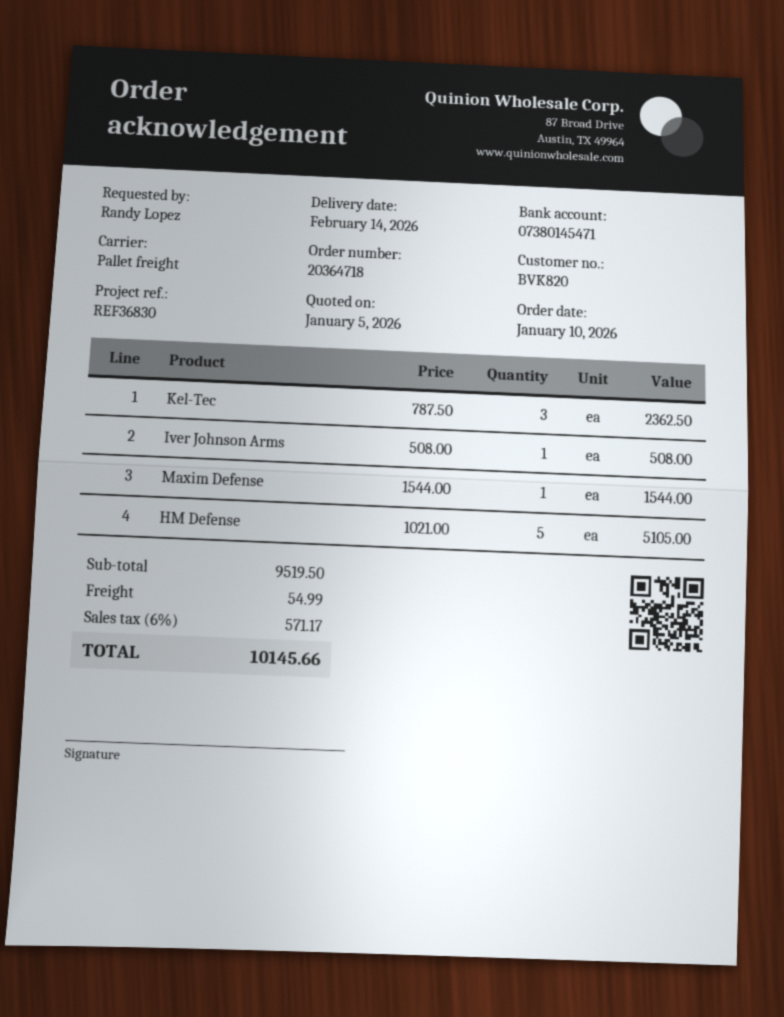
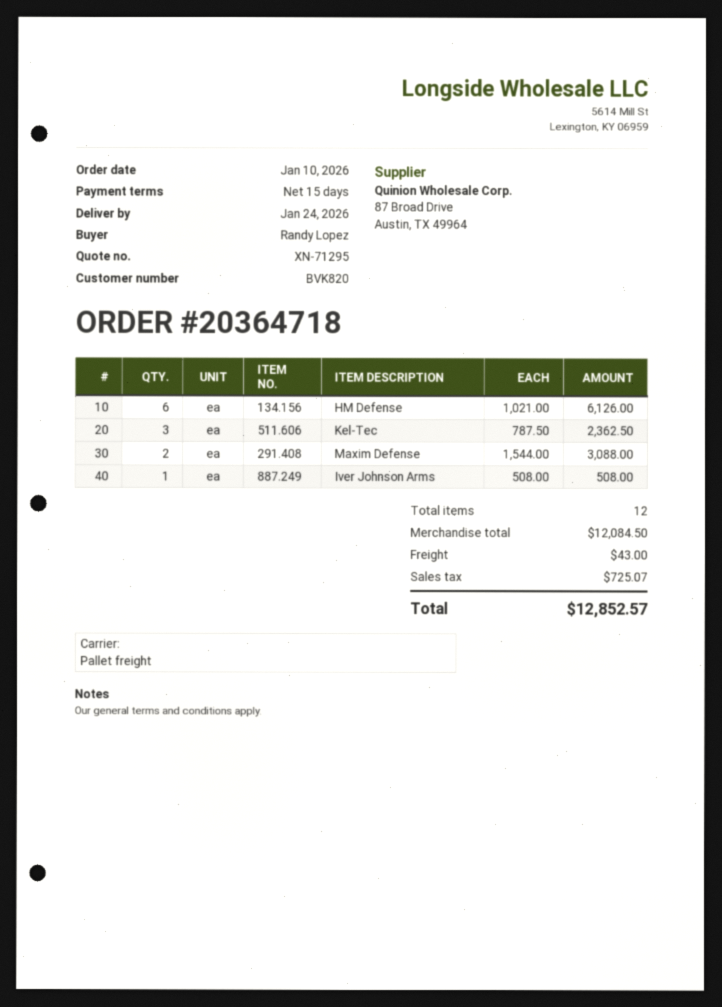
delivery date: 2026-02-14 -> 2026-01-24
Maxim Defense: 1 x 1544.00 = 1544.00 -> 2 x 1544.00 = 3088.00
HM Defense: 5 x 1021.00 = 5105.00 -> 6 x 1021.00 = 6126.00
subtotal: 9519.50 -> 12084.50
shipping: 54.99 -> 43.00
tax: 571.17 -> 725.07
total: 10145.66 -> 12852.57

